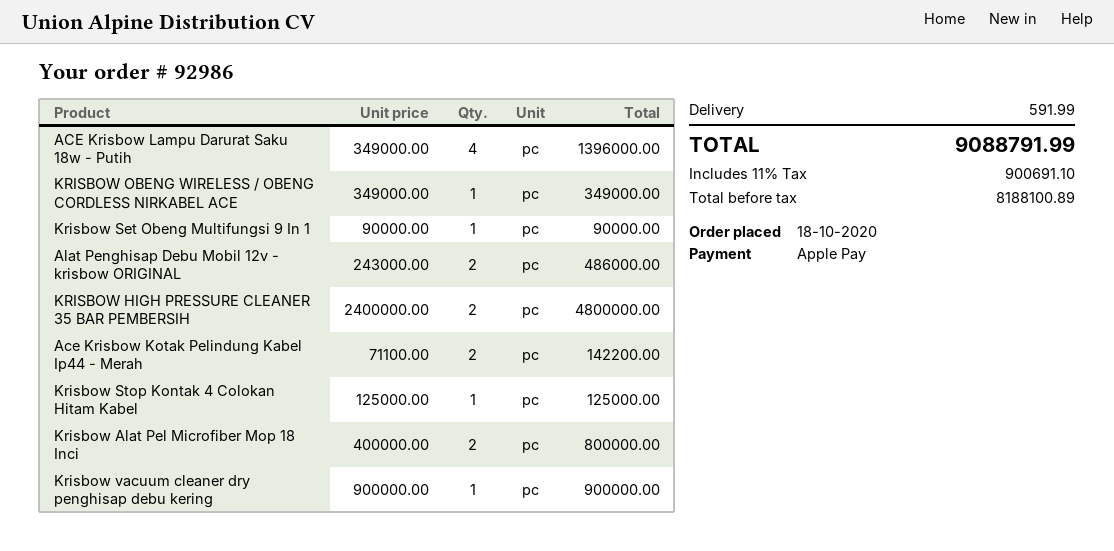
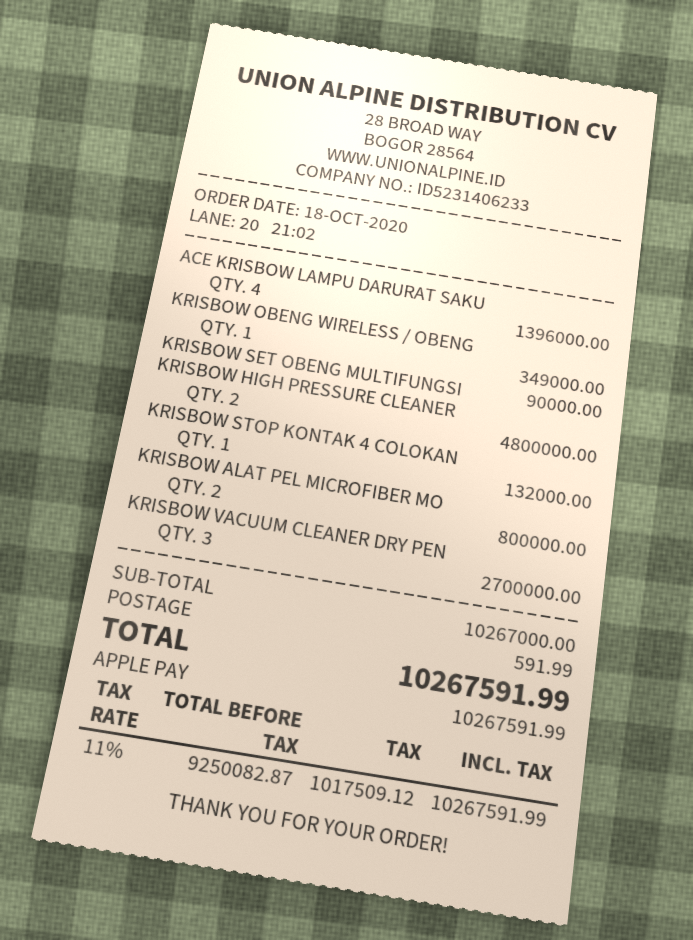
Alat Penghisap Debu Mobil 12v - krisbow ORIGINAL: 2 for 486000.00 -> none
Ace Krisbow Kotak Pelindung Kabel Ip44 - Merah: 2 for 142200.00 -> none
Krisbow Stop Kontak 4 Colokan Hitam Kabel: 1 for 125000.00 -> 1 for 132000.00
Krisbow vacuum cleaner dry penghisap debu kering: 1 for 900000.00 -> 3 for 2700000.00
net: 8188100.89 -> 9250082.87
tax: 11% = 900691.10 -> 11% = 1017509.12
total: 9088791.99 -> 10267591.99

